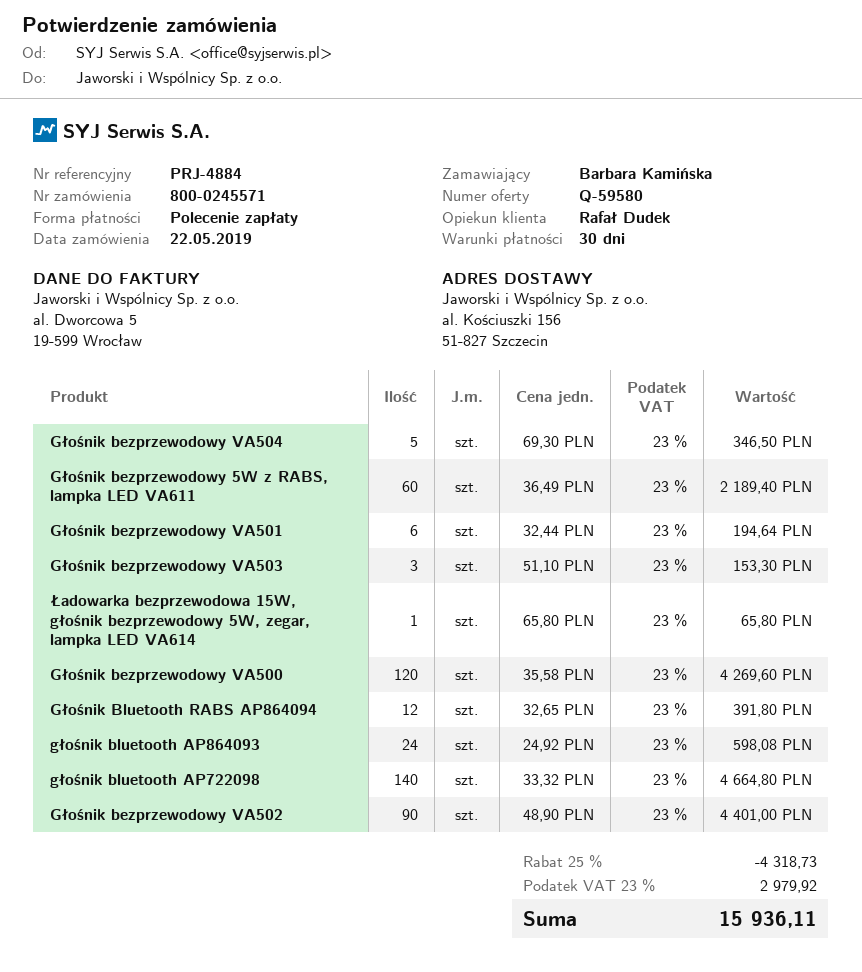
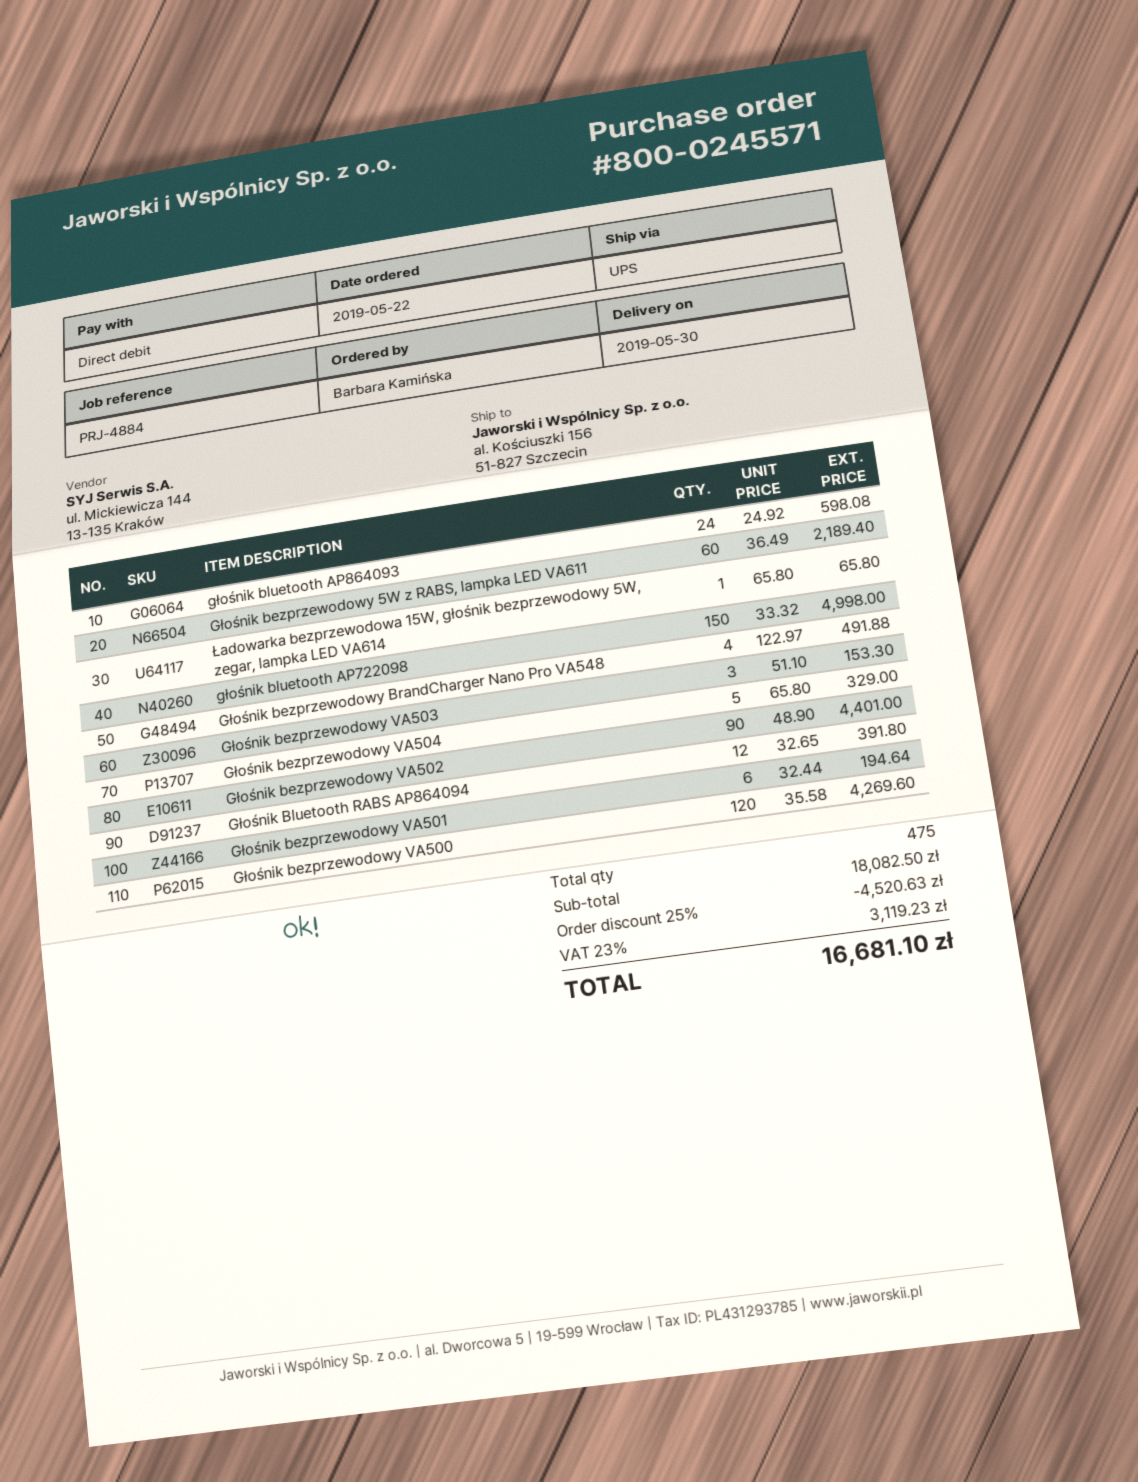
Głośnik bezprzewodowy VA504: 5 x 69.30 = 346.50 -> 5 x 65.80 = 329.00
głośnik bluetooth AP722098: 140 x 33.32 = 4664.80 -> 150 x 33.32 = 4998.00
Głośnik bezprzewodowy BrandCharger Nano Pro VA548: none -> 4 x 122.97 = 491.88
discount: 25% = 4318.73 -> 25% = 4520.63
tax: 23% = 2979.92 -> 23% = 3119.23
total: 15936.11 -> 16681.10

